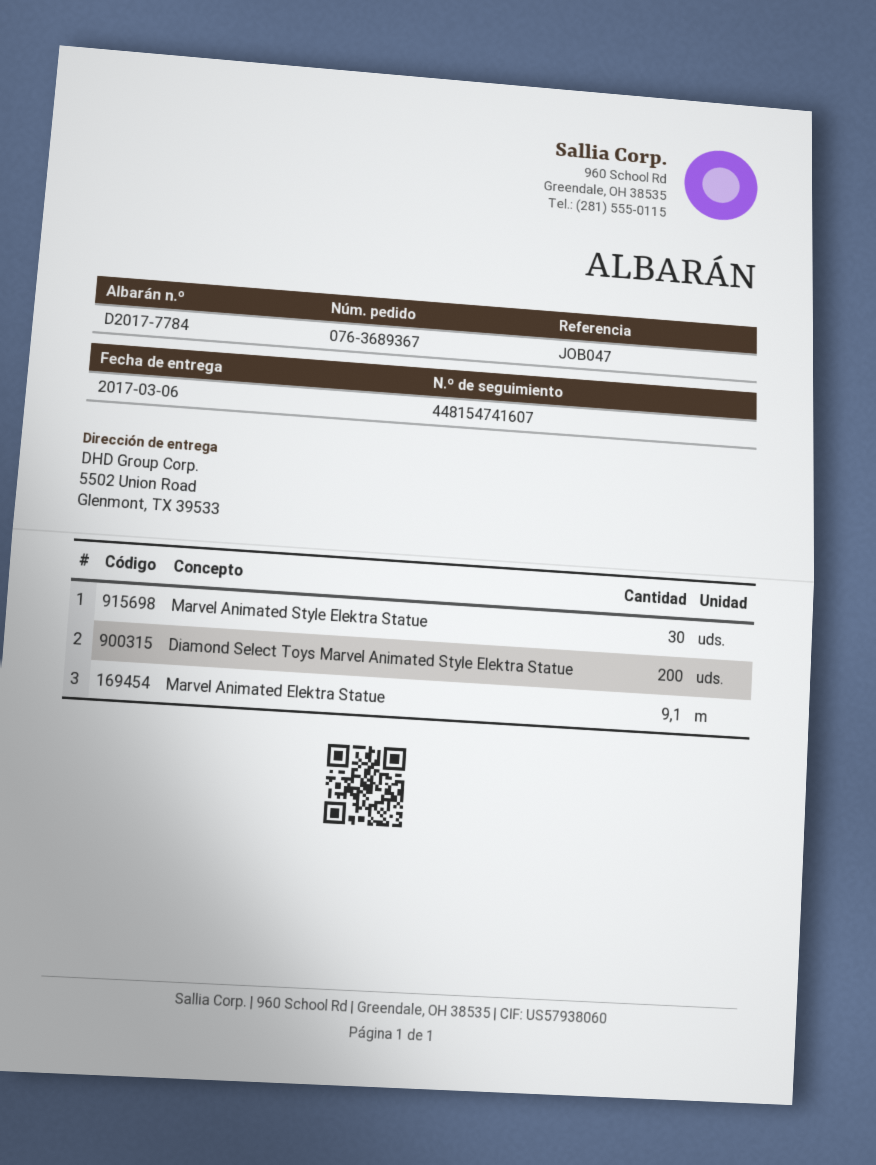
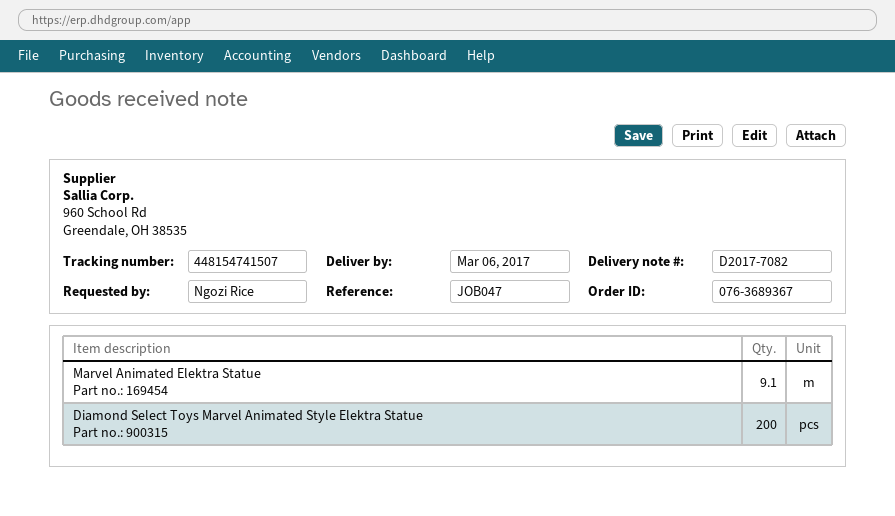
delivery note number: D2017-7784 -> D2017-7082
tracking number: 448154741607 -> 448154741507
Marvel Animated Style Elektra Statue: 30 -> none

